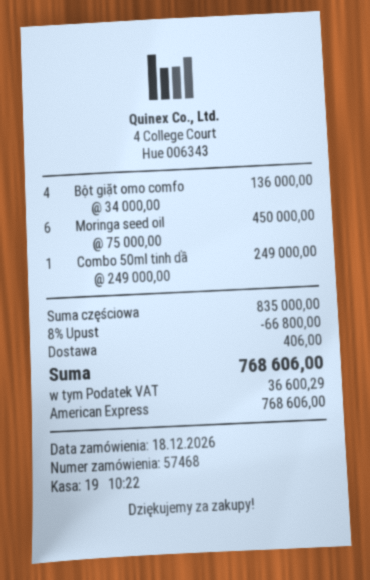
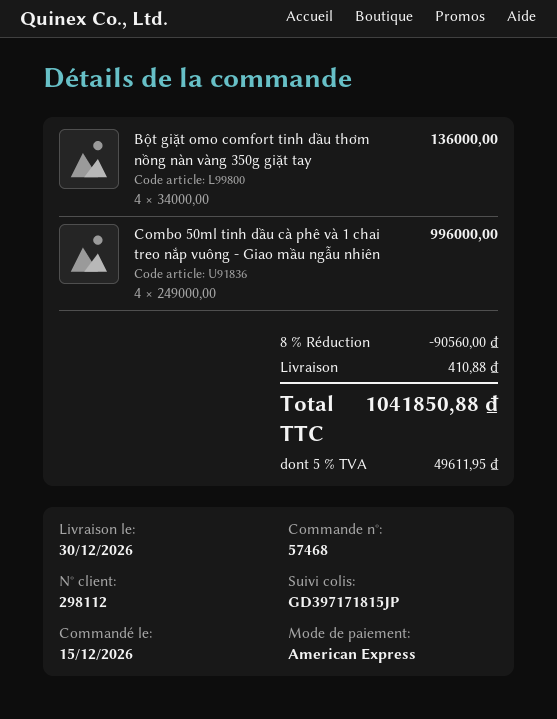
order date: 2026-12-18 -> 2026-12-15
Moringa seed oil: 6 x 75000.00 = 450000.00 -> none
Combo 50ml tinh dầ: 1 x 249000.00 = 249000.00 -> 4 x 249000.00 = 996000.00
discount: 8% = 66800.00 -> 8% = 90560.00
shipping: 406.00 -> 410.88
tax: 36600.29 -> 49611.95
total: 768606.00 -> 1041850.88

